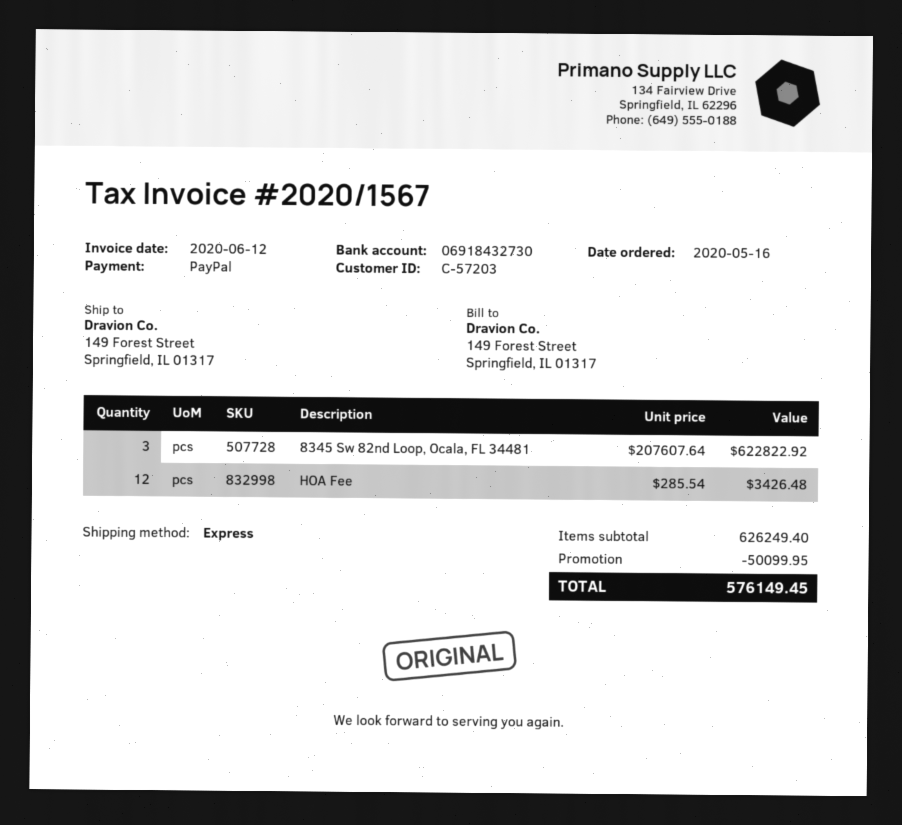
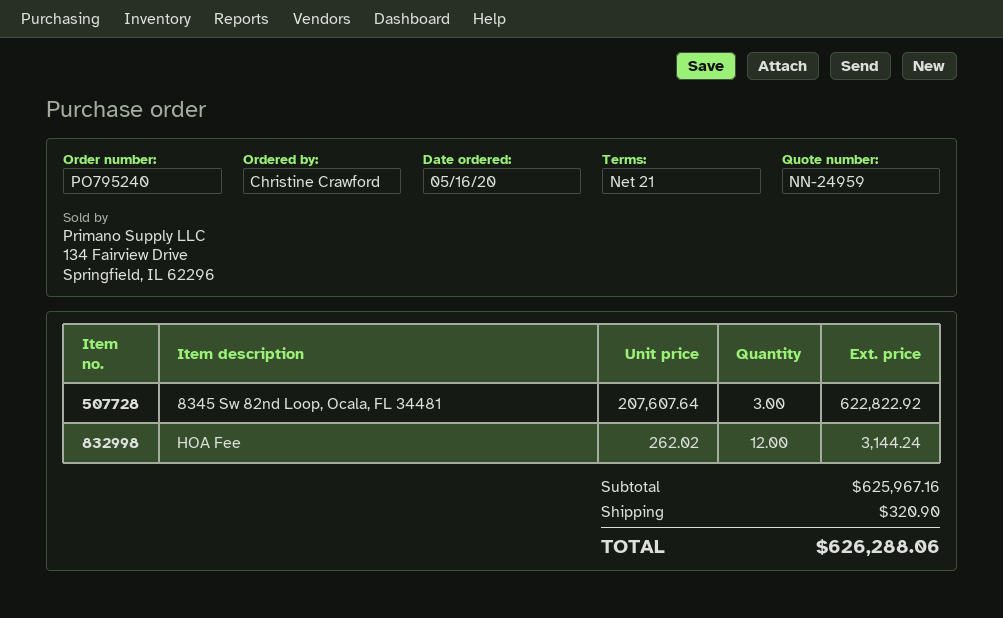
HOA Fee: 12 x 285.54 = 3426.48 -> 12 x 262.02 = 3144.24
subtotal: 626249.40 -> 625967.16
discount: 50099.95 -> none
shipping: none -> 320.90
total: 576149.45 -> 626288.06

